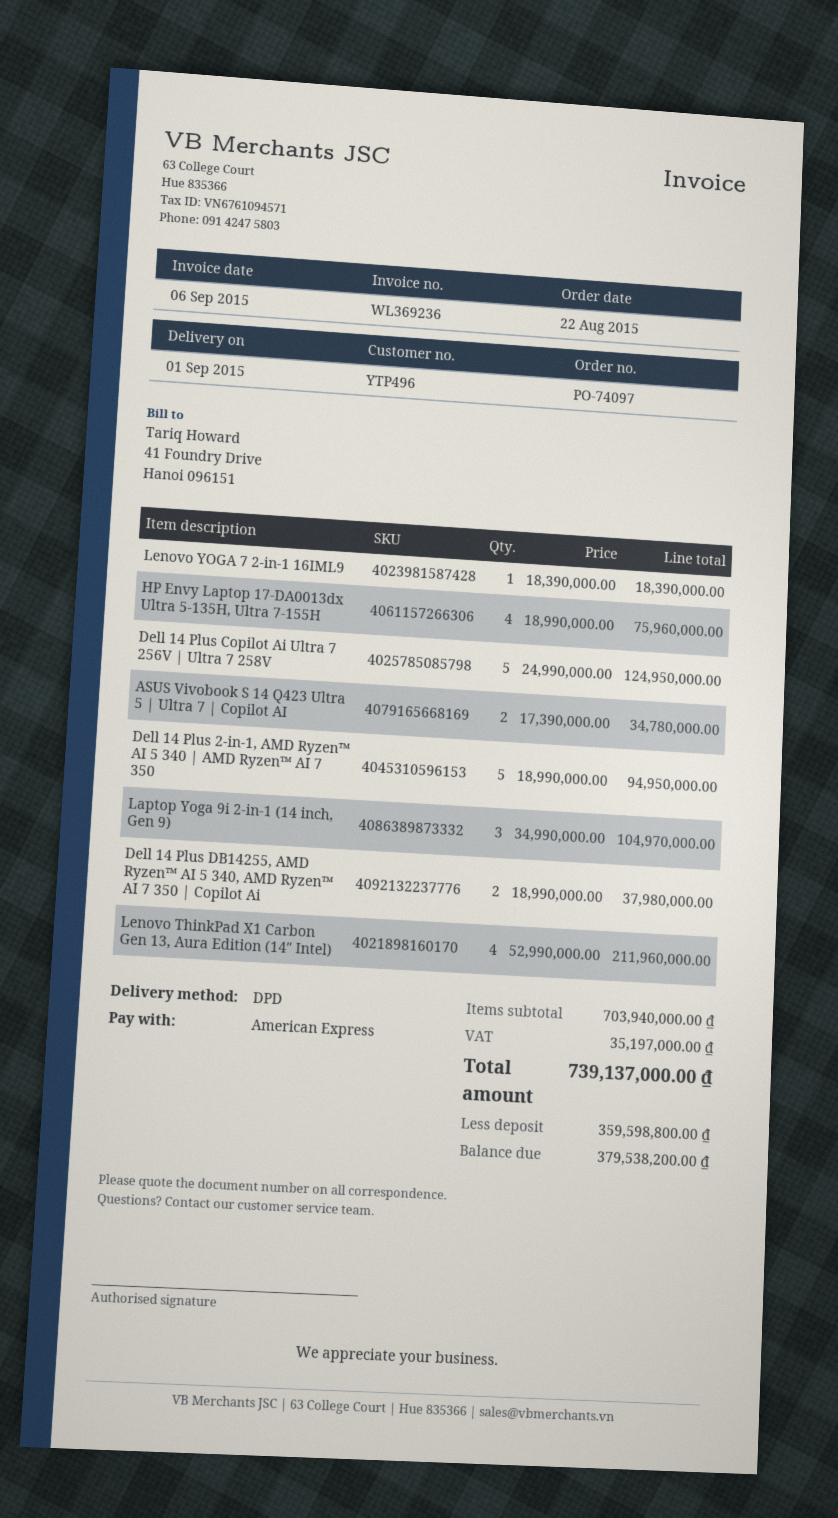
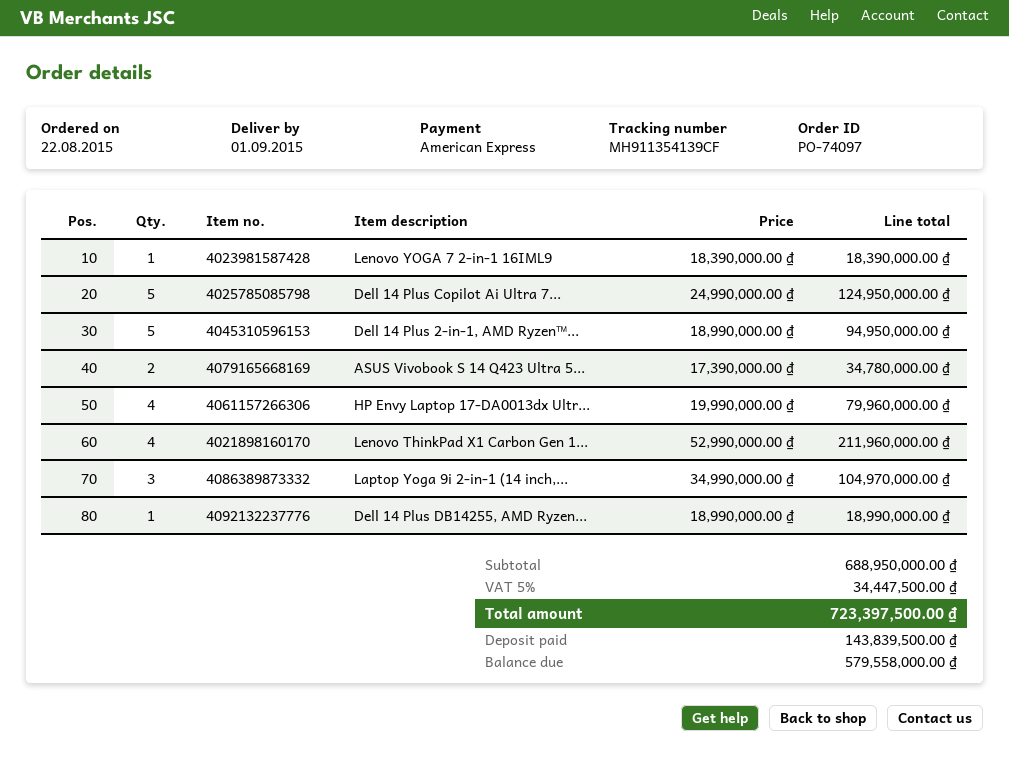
HP Envy Laptop 17-DA0013dx Ultra 5-135H, Ultra 7-155H: 4 x 18990000.00 = 75960000.00 -> 4 x 19990000.00 = 79960000.00
Dell 14 Plus DB14255, AMD Ryzen™ AI 5 340, AMD Ryzen™ AI 7 350 | Copilot Ai: 2 x 18990000.00 = 37980000.00 -> 1 x 18990000.00 = 18990000.00
subtotal: 703940000.00 -> 688950000.00
tax: 35197000.00 -> 34447500.00
total: 739137000.00 -> 723397500.00
deposit: 359598800.00 -> 143839500.00
balance: 379538200.00 -> 579558000.00

